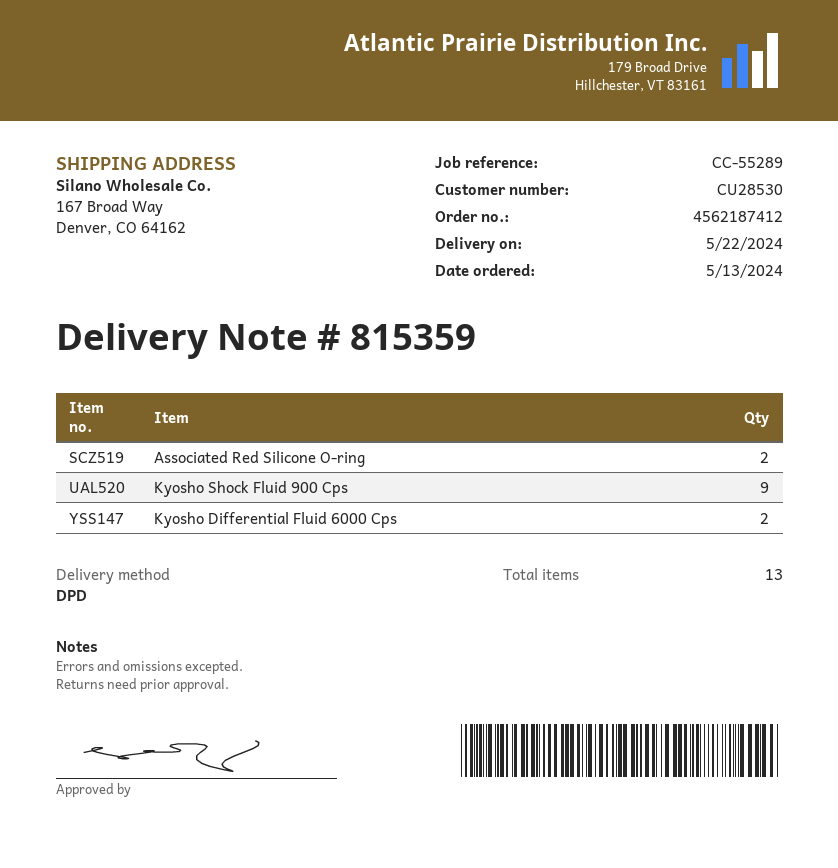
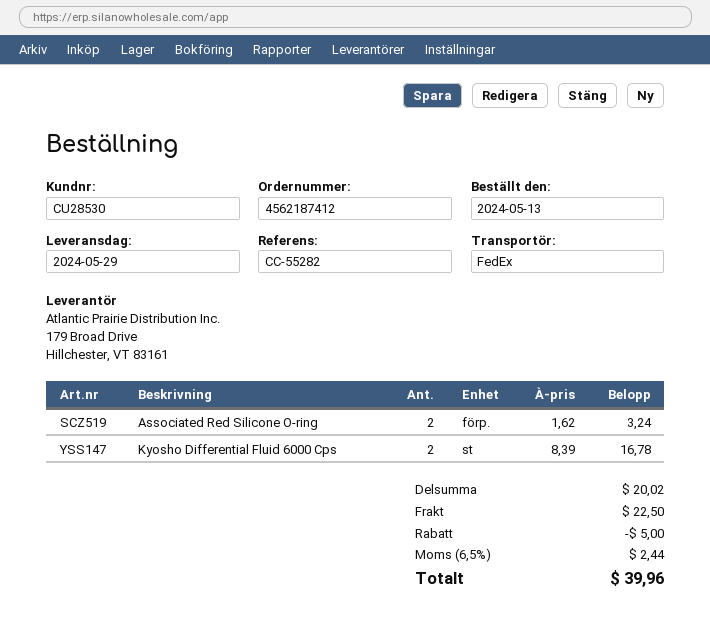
delivery date: 2024-05-22 -> 2024-05-29
reference: CC-55289 -> CC-55282
shipping method: DPD -> FedEx
Kyosho Shock Fluid 900 Cps: 9 -> none

